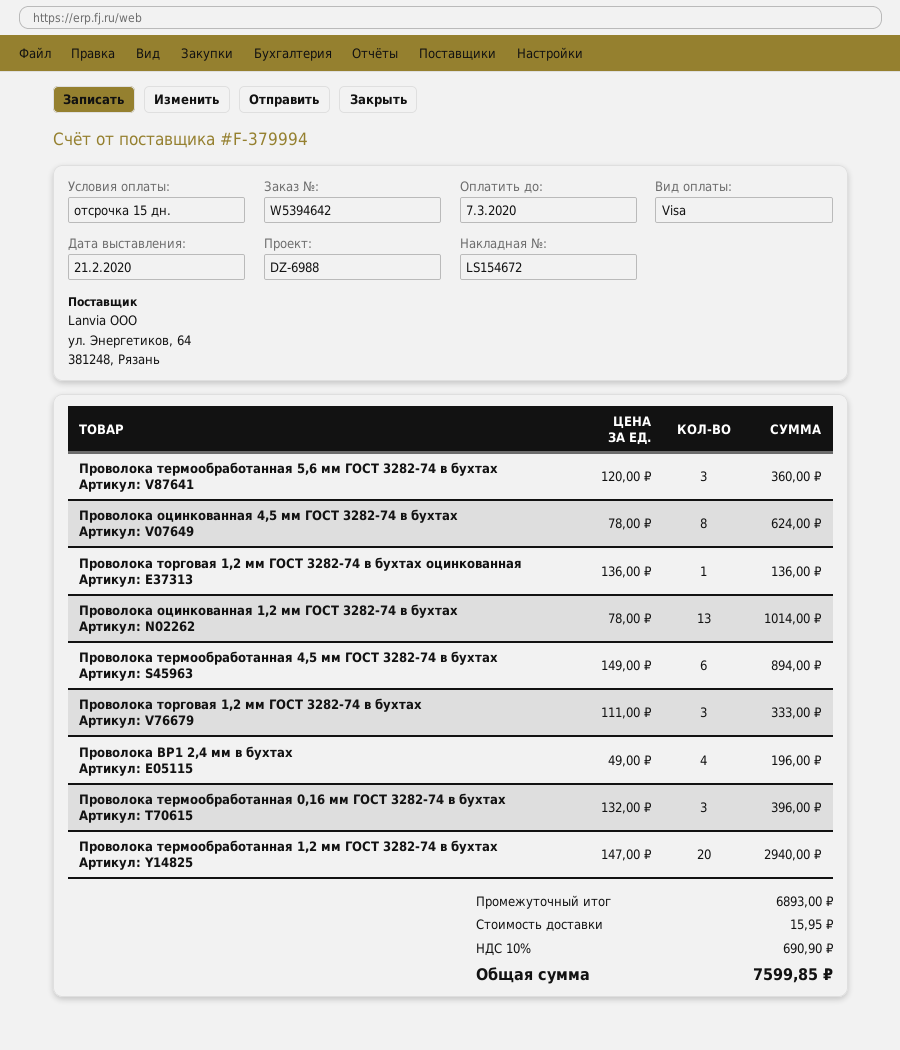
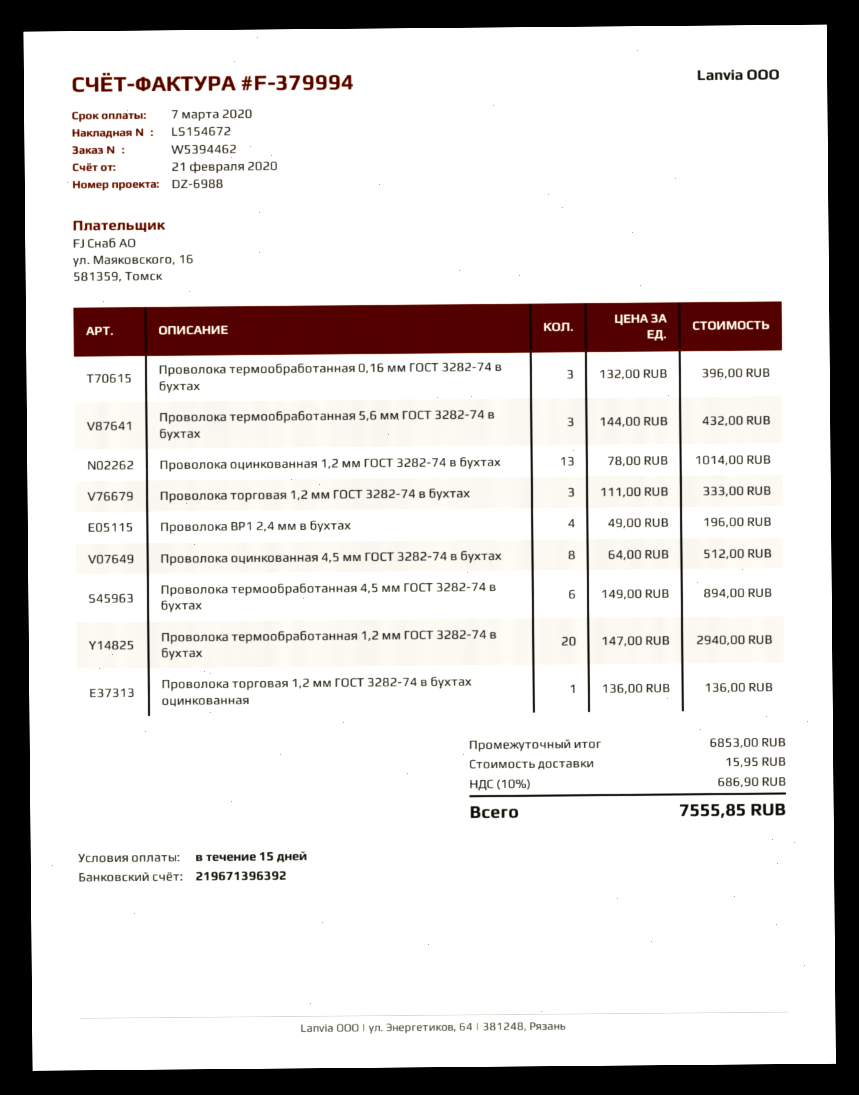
order number: W5394642 -> W5394462
Проволока термообработанная 5,6 мм ГОСТ 3282-74 в бухтах: 3 x 120.00 = 360.00 -> 3 x 144.00 = 432.00
Проволока оцинкованная 4,5 мм ГОСТ 3282-74 в бухтах: 8 x 78.00 = 624.00 -> 8 x 64.00 = 512.00
subtotal: 6893.00 -> 6853.00
tax: 10% = 690.90 -> 10% = 686.90
total: 7599.85 -> 7555.85

